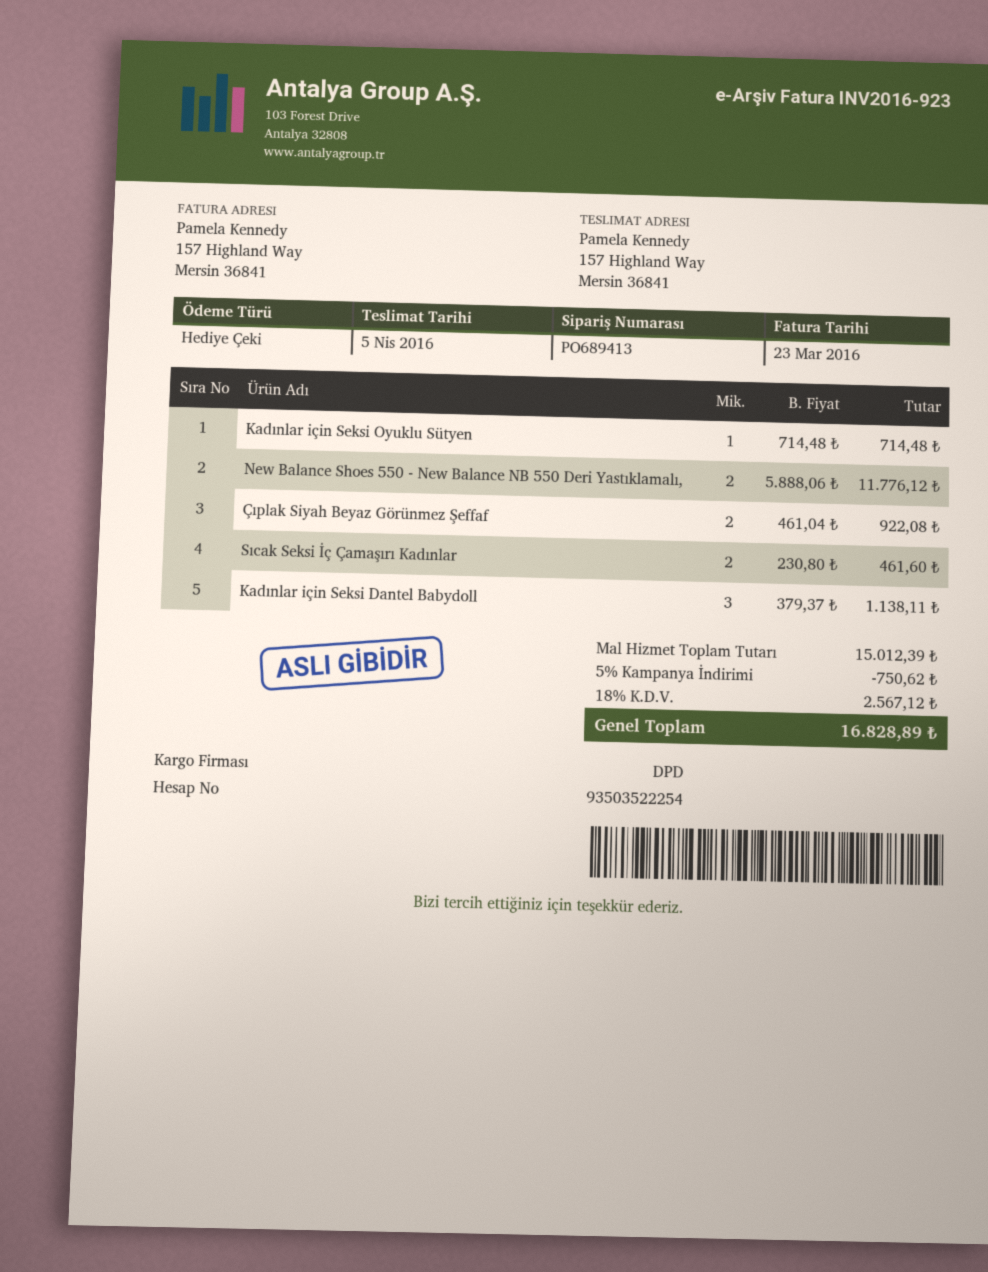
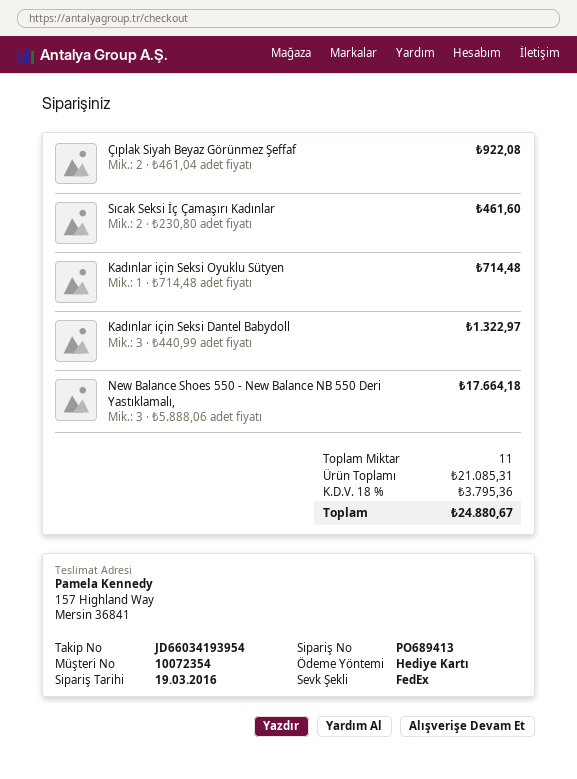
shipping method: DPD -> FedEx
New Balance Shoes 550 - New Balance NB 550 Deri Yastıklamalı,: 2 x 5888.06 = 11776.12 -> 3 x 5888.06 = 17664.18
Kadınlar için Seksi Dantel Babydoll: 3 x 379.37 = 1138.11 -> 3 x 440.99 = 1322.97
subtotal: 15012.39 -> 21085.31
discount: 5% = 750.62 -> none
tax: 18% = 2567.12 -> 18% = 3795.36
total: 16828.89 -> 24880.67

